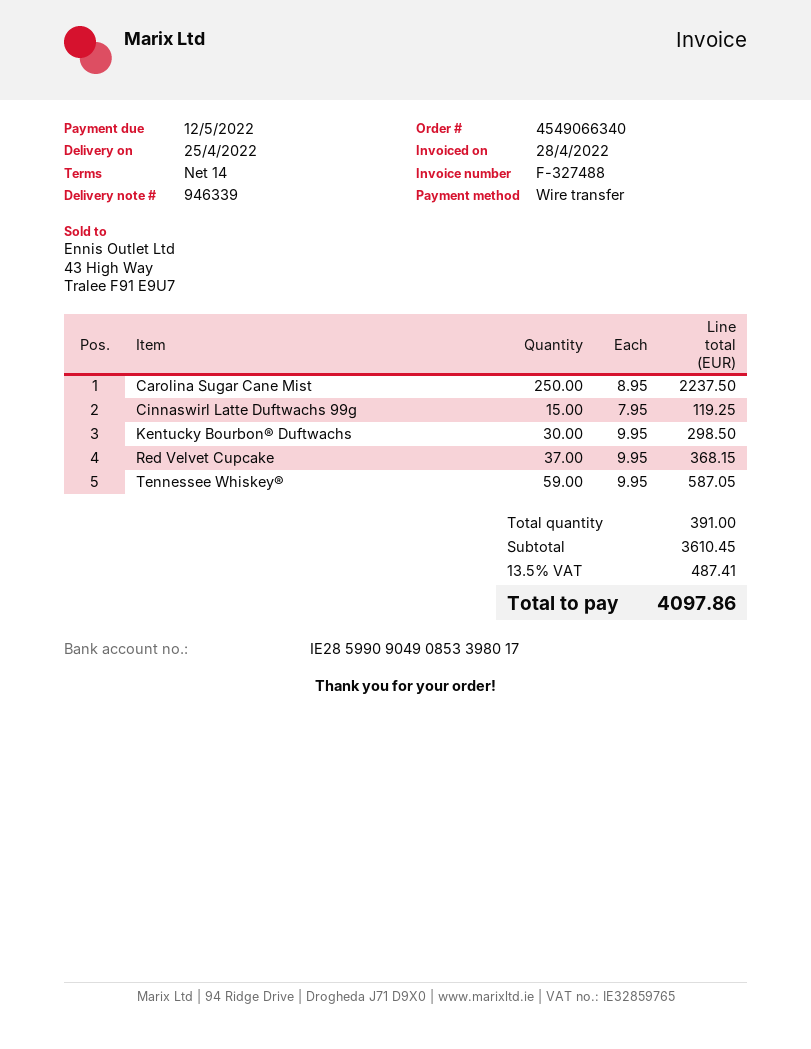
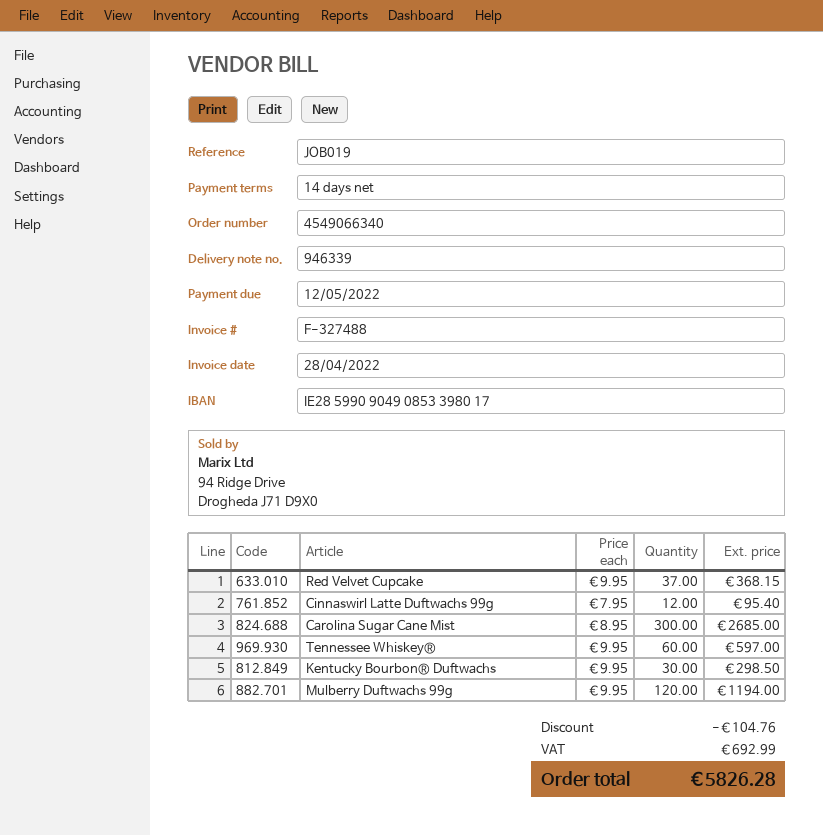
Carolina Sugar Cane Mist: 250 x 8.95 = 2237.50 -> 300 x 8.95 = 2685.00
Cinnaswirl Latte Duftwachs 99g: 15 x 7.95 = 119.25 -> 12 x 7.95 = 95.40
Tennessee Whiskey®: 59 x 9.95 = 587.05 -> 60 x 9.95 = 597.00
Mulberry Duftwachs 99g: none -> 120 x 9.95 = 1194.00
discount: none -> 104.76
tax: 487.41 -> 692.99
total: 4097.86 -> 5826.28

